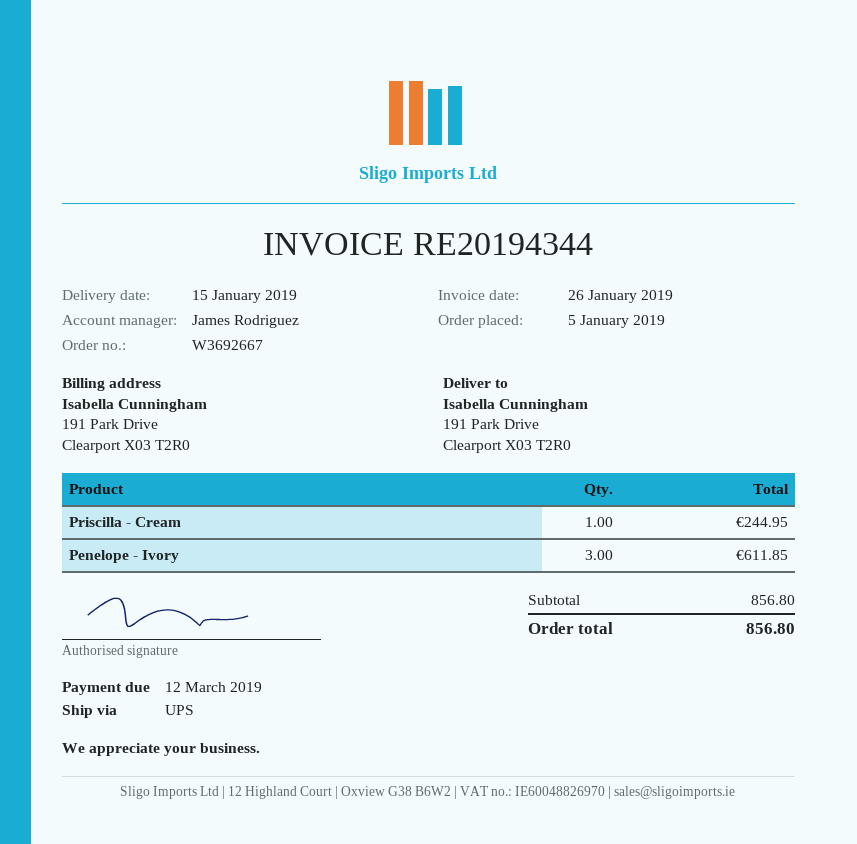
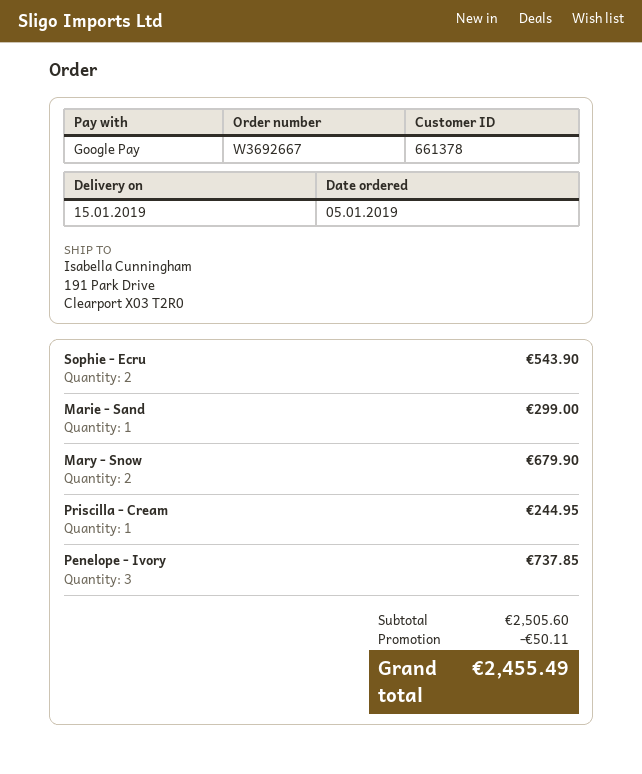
Penelope - Ivory: 3 for 611.85 -> 3 for 737.85
Sophie - Ecru: none -> 2 for 543.90
Marie - Sand: none -> 1 for 299.00
Mary - Snow: none -> 2 for 679.90
subtotal: 856.80 -> 2505.60
discount: none -> 50.11
total: 856.80 -> 2455.49

